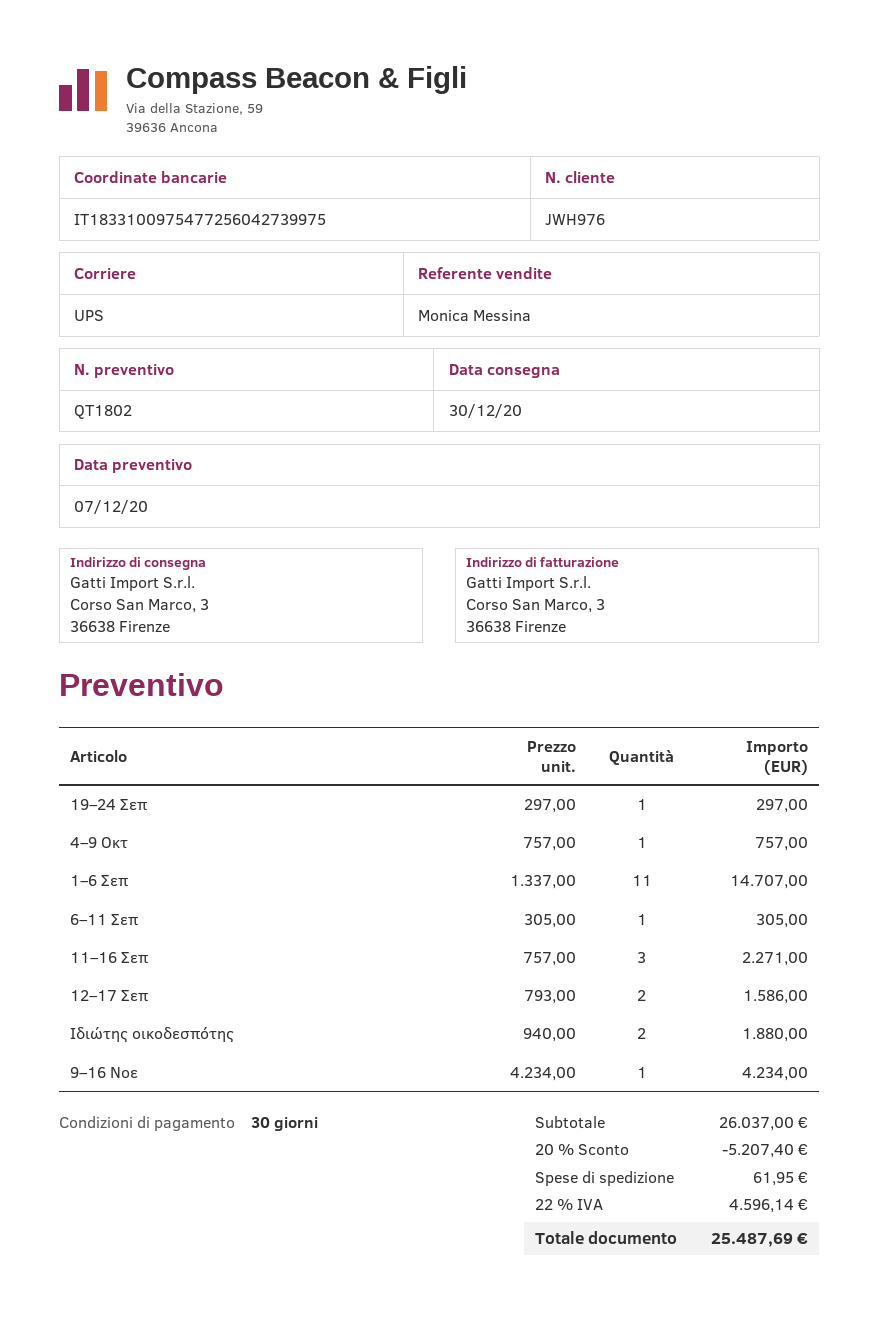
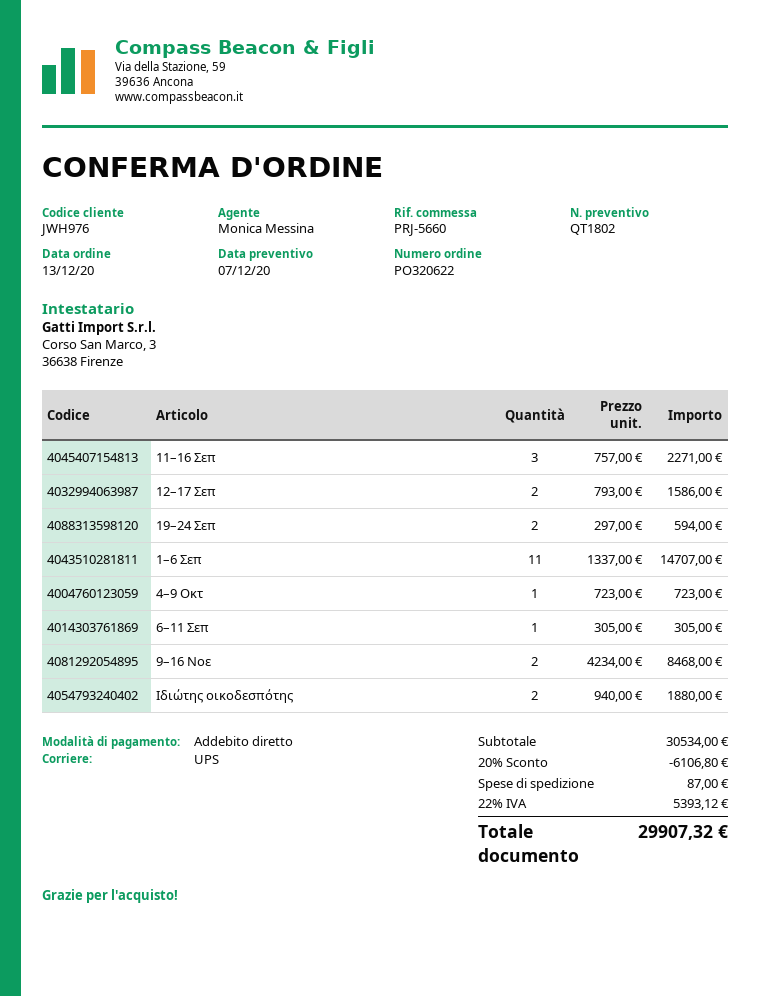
19–24 Σεπ: 1 x 297.00 = 297.00 -> 2 x 297.00 = 594.00
4–9 Οκτ: 1 x 757.00 = 757.00 -> 1 x 723.00 = 723.00
9–16 Νοε: 1 x 4234.00 = 4234.00 -> 2 x 4234.00 = 8468.00
subtotal: 26037.00 -> 30534.00
discount: 20% = 5207.40 -> 20% = 6106.80
shipping: 61.95 -> 87.00
tax: 22% = 4596.14 -> 22% = 5393.12
total: 25487.69 -> 29907.32

